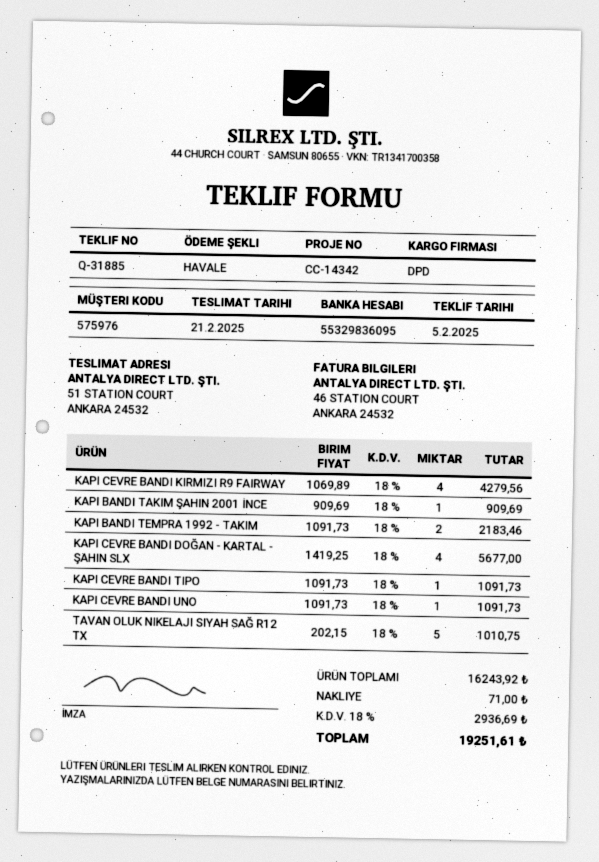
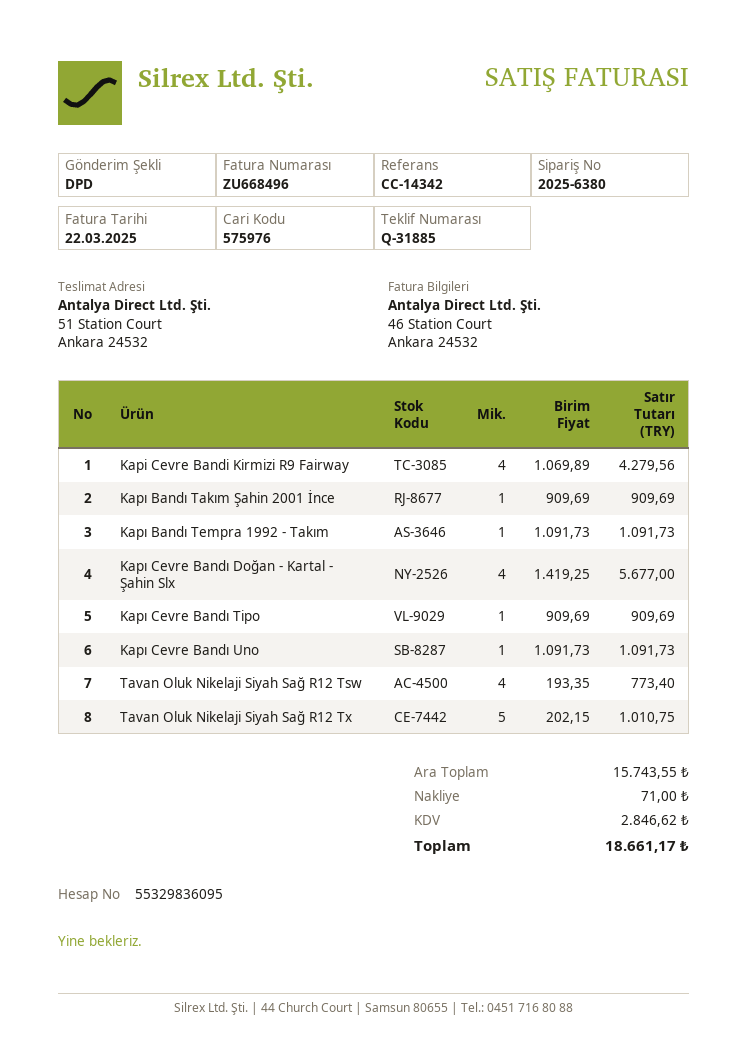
KAPI BANDI TEMPRA 1992 - TAKIM: 2 x 1091.73 = 2183.46 -> 1 x 1091.73 = 1091.73
KAPI CEVRE BANDI TIPO: 1 x 1091.73 = 1091.73 -> 1 x 909.69 = 909.69
Tavan Oluk Nikelaji Siyah Sağ R12 Tsw: none -> 4 x 193.35 = 773.40
subtotal: 16243.92 -> 15743.55
tax: 2936.69 -> 2846.62
total: 19251.61 -> 18661.17

